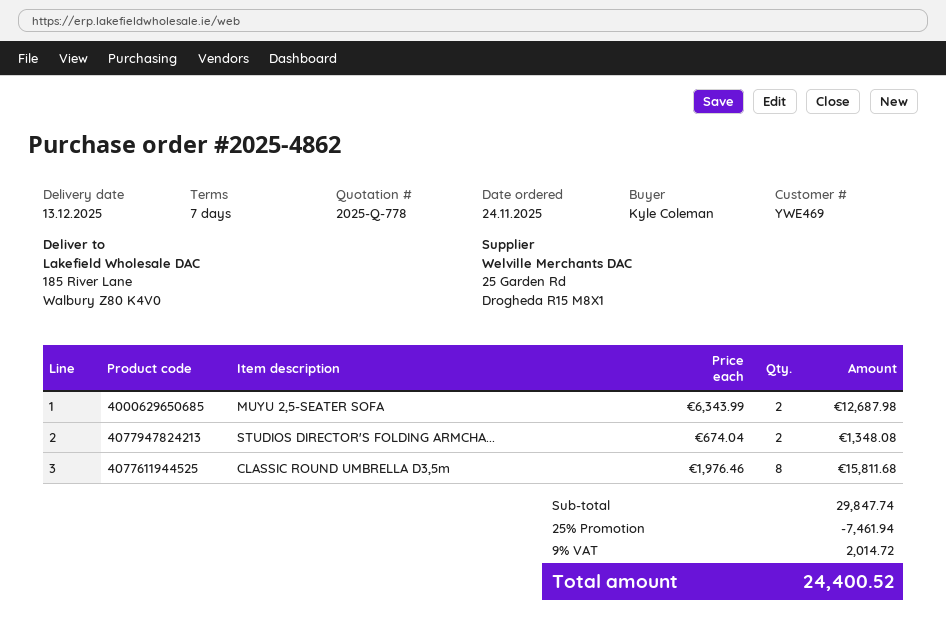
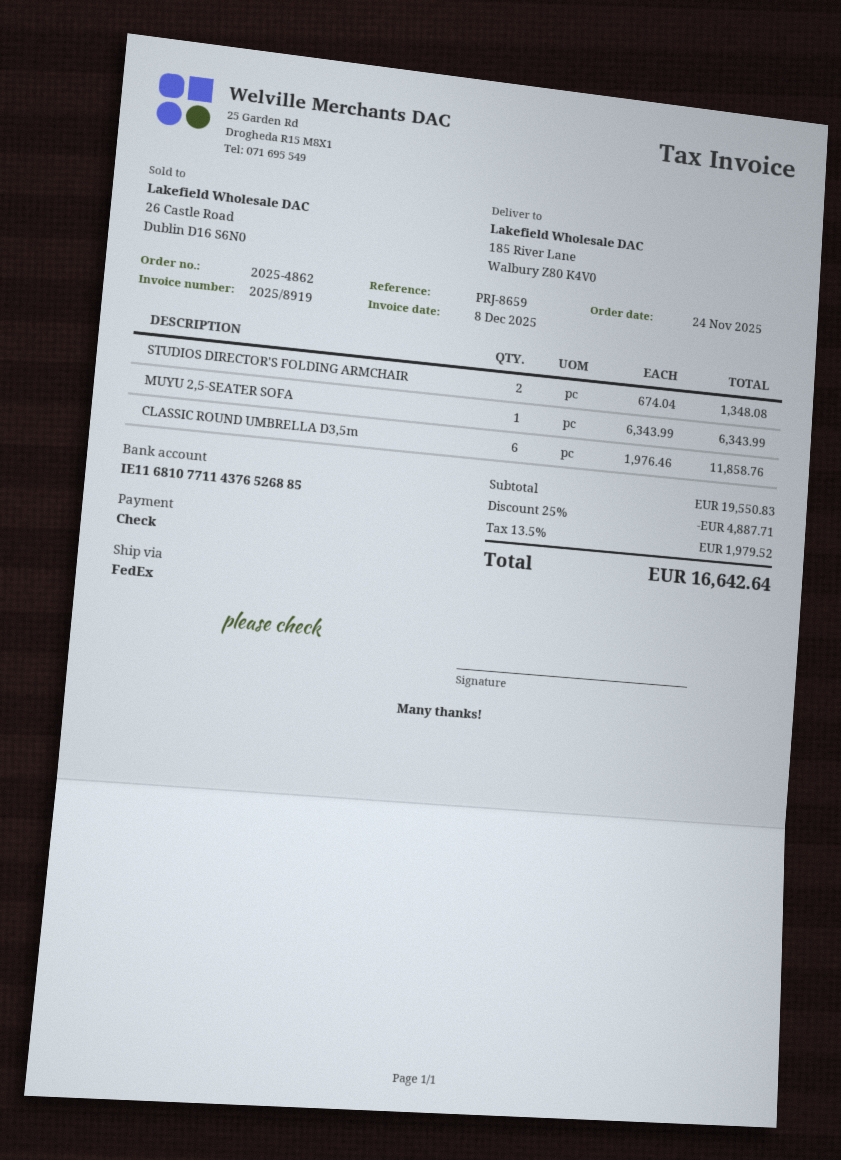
MUYU 2,5-SEATER SOFA: 2 x 6343.99 = 12687.98 -> 1 x 6343.99 = 6343.99
CLASSIC ROUND UMBRELLA D3,5m: 8 x 1976.46 = 15811.68 -> 6 x 1976.46 = 11858.76
subtotal: 29847.74 -> 19550.83
discount: 25% = 7461.94 -> 25% = 4887.71
tax: 9% = 2014.72 -> 13.5% = 1979.52
total: 24400.52 -> 16642.64

